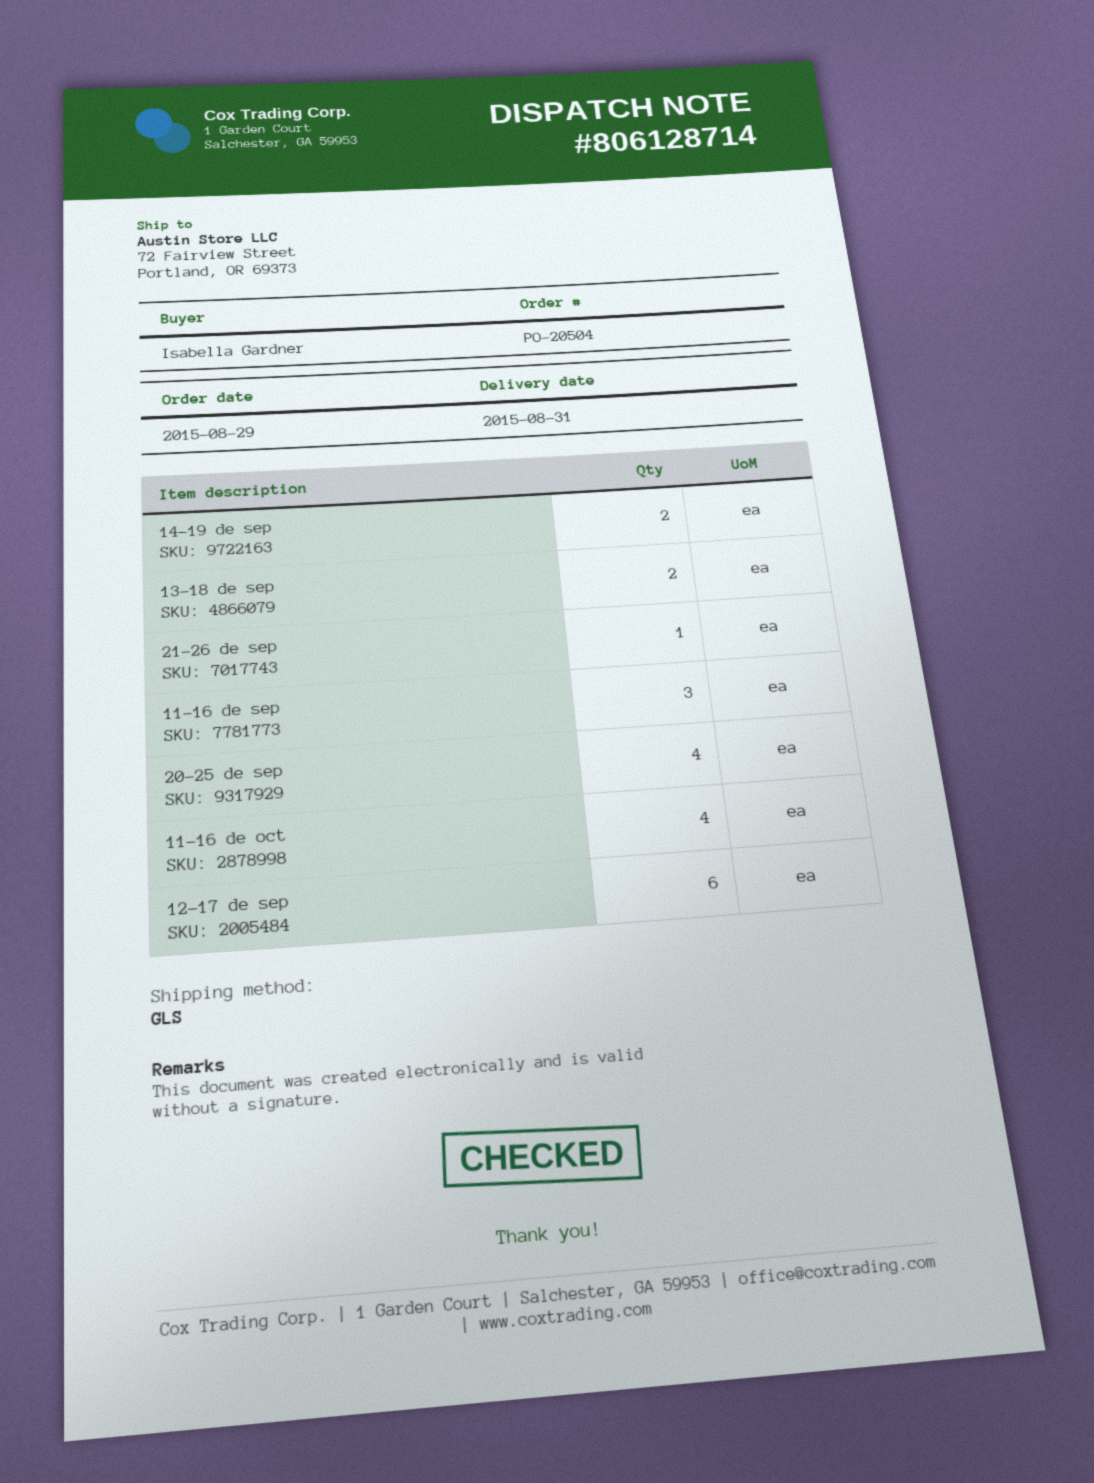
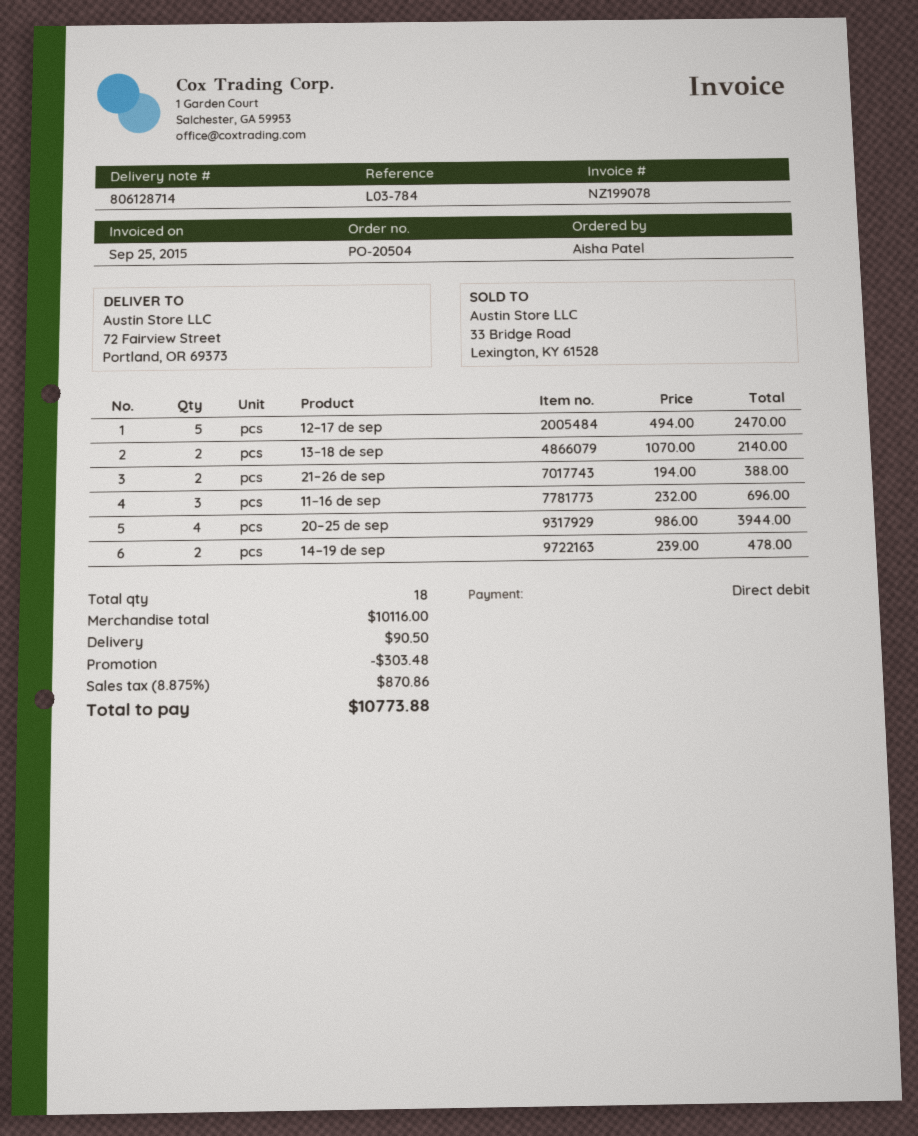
ordered by: Isabella Gardner -> Aisha Patel
21–26 de sep: 1 -> 2
11–16 de oct: 4 -> none
12–17 de sep: 6 -> 5

